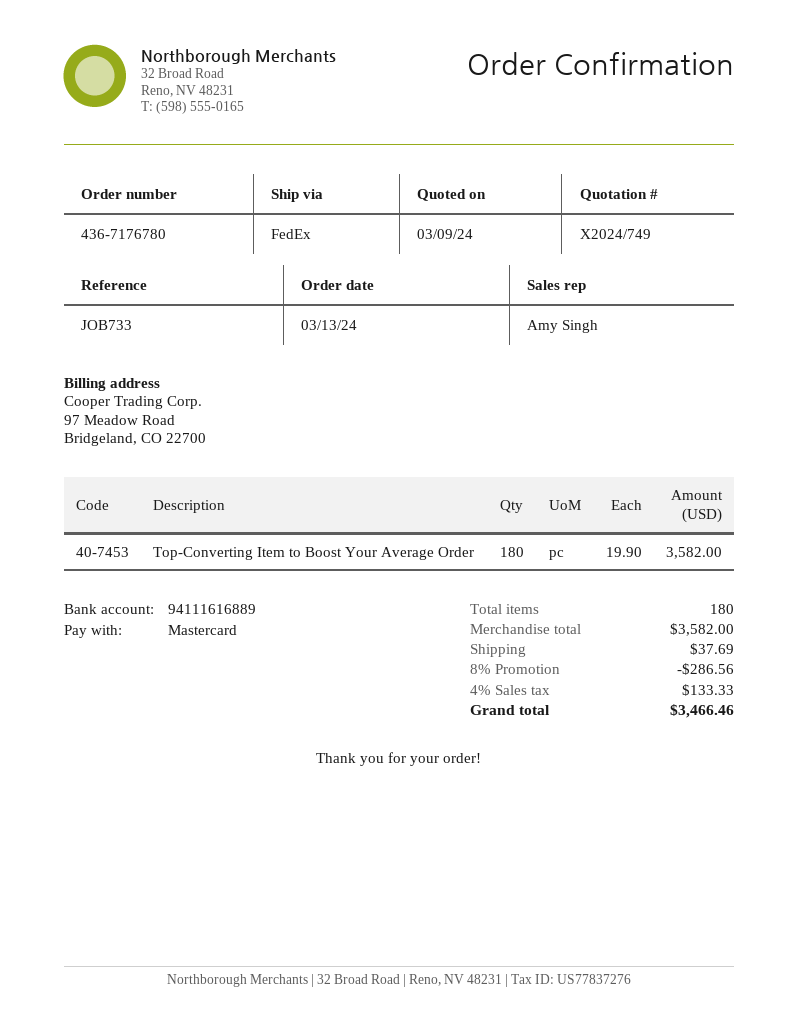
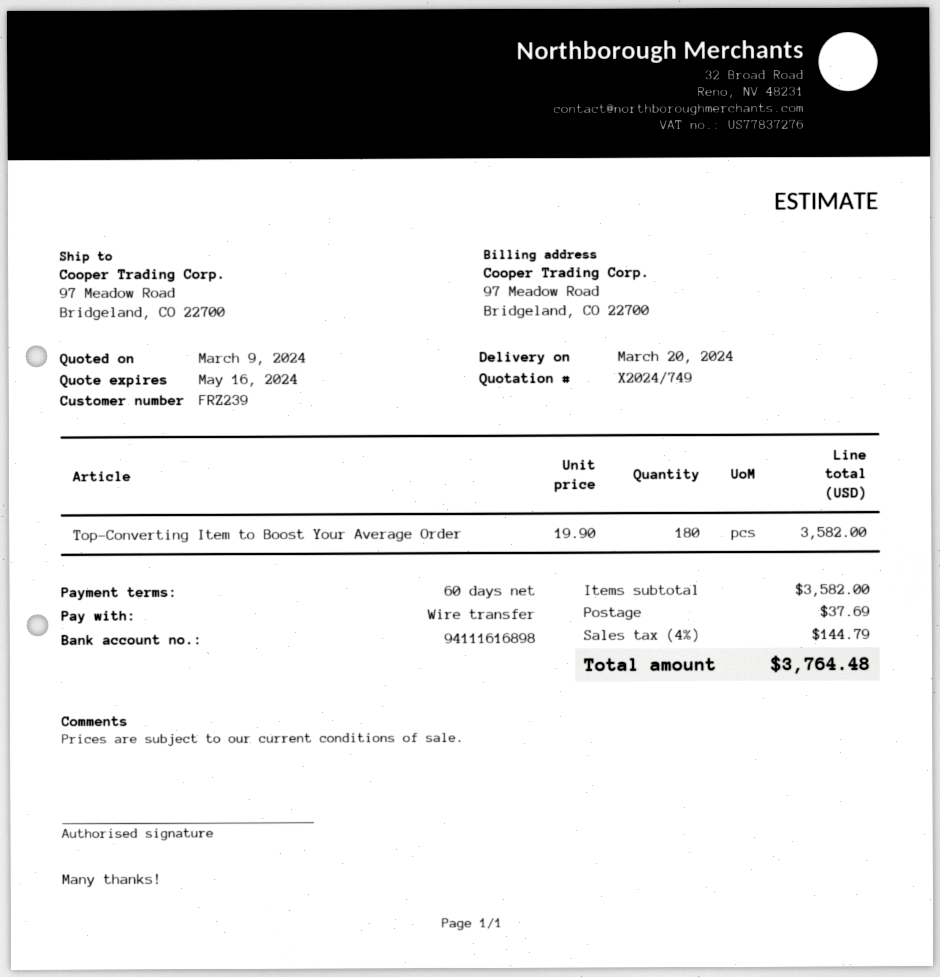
payment method: Mastercard -> bank transfer
bank account: 94111616889 -> 94111616898
discount: 8% = 286.56 -> none
tax: 4% = 133.33 -> 4% = 144.79
total: 3466.46 -> 3764.48

